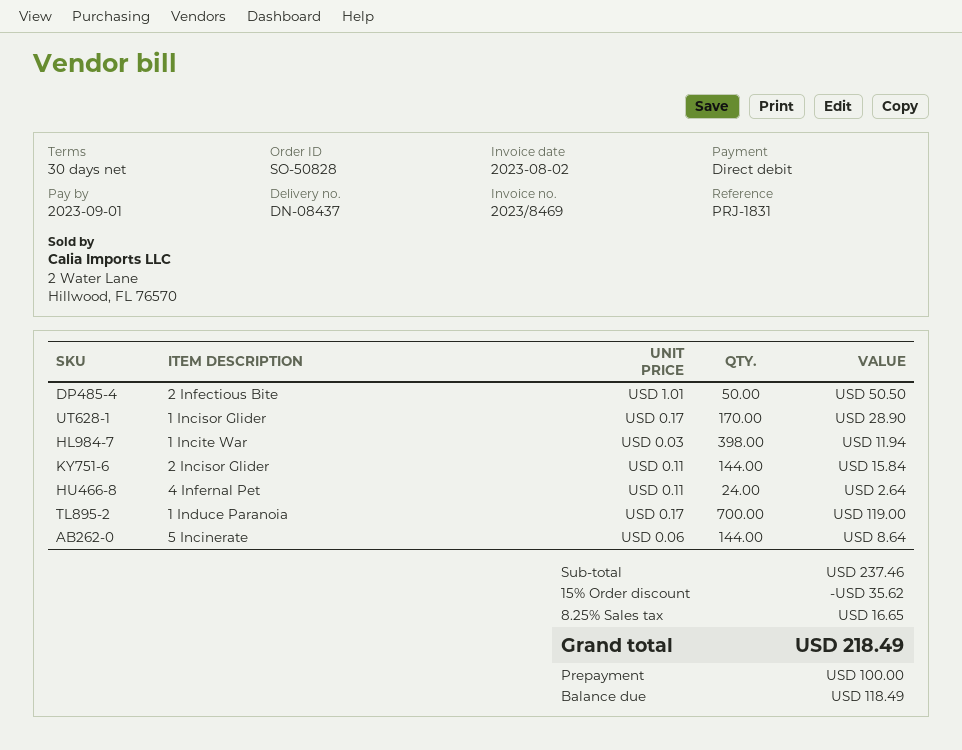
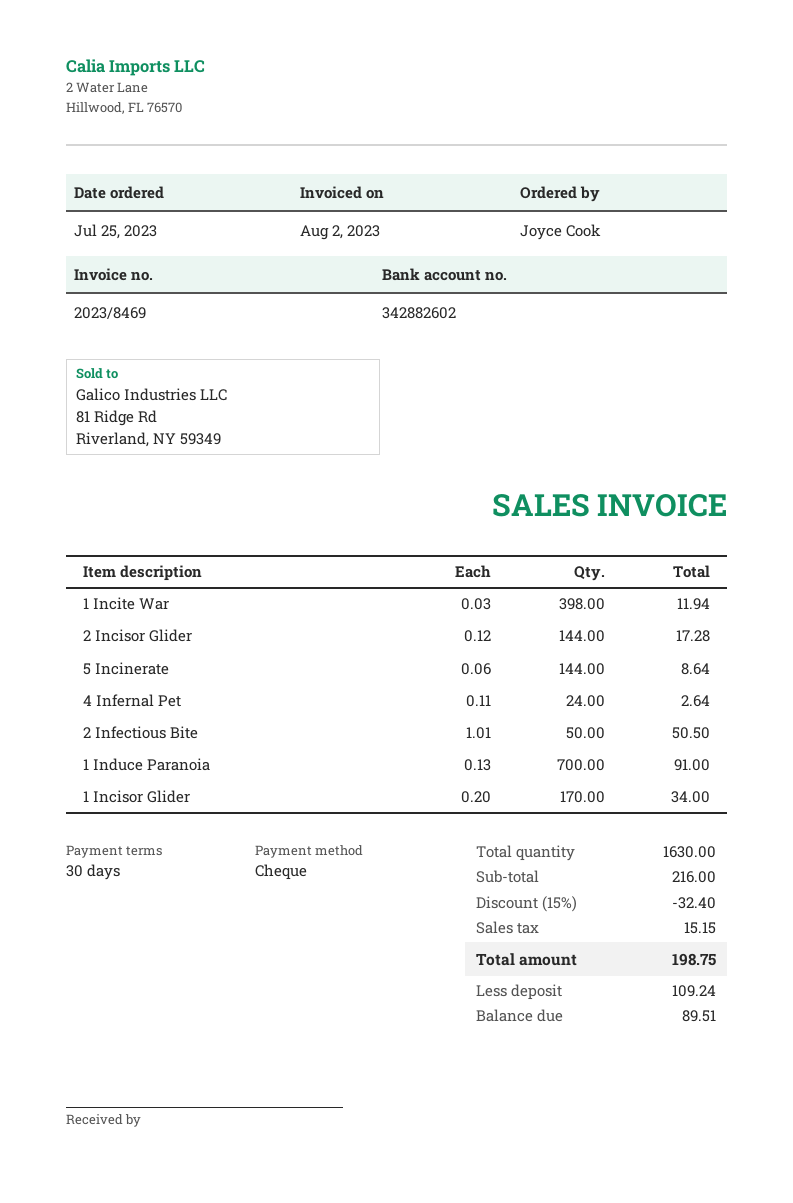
payment method: direct debit -> cheque
1 Incisor Glider: 170 x 0.17 = 28.90 -> 170 x 0.20 = 34.00
2 Incisor Glider: 144 x 0.11 = 15.84 -> 144 x 0.12 = 17.28
1 Induce Paranoia: 700 x 0.17 = 119.00 -> 700 x 0.13 = 91.00
subtotal: 237.46 -> 216.00
discount: 15% = 35.62 -> 15% = 32.40
tax: 16.65 -> 15.15
total: 218.49 -> 198.75
deposit: 100.00 -> 109.24
balance: 118.49 -> 89.51

